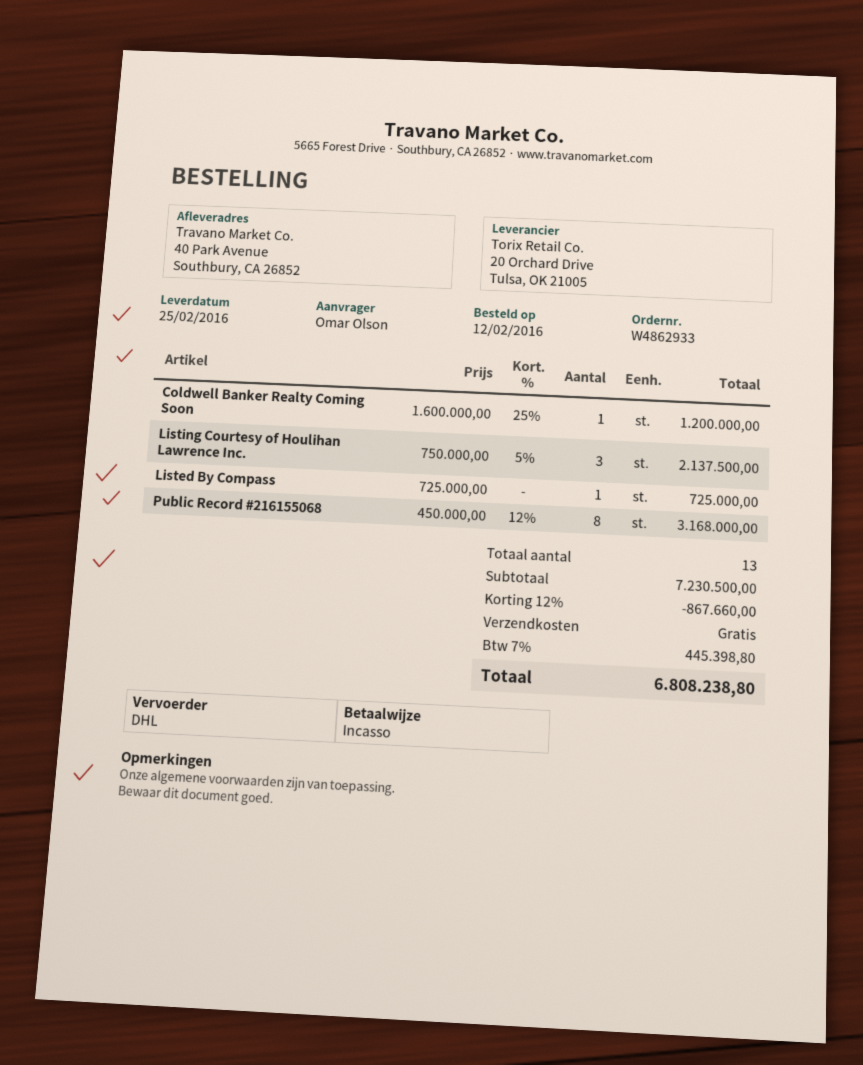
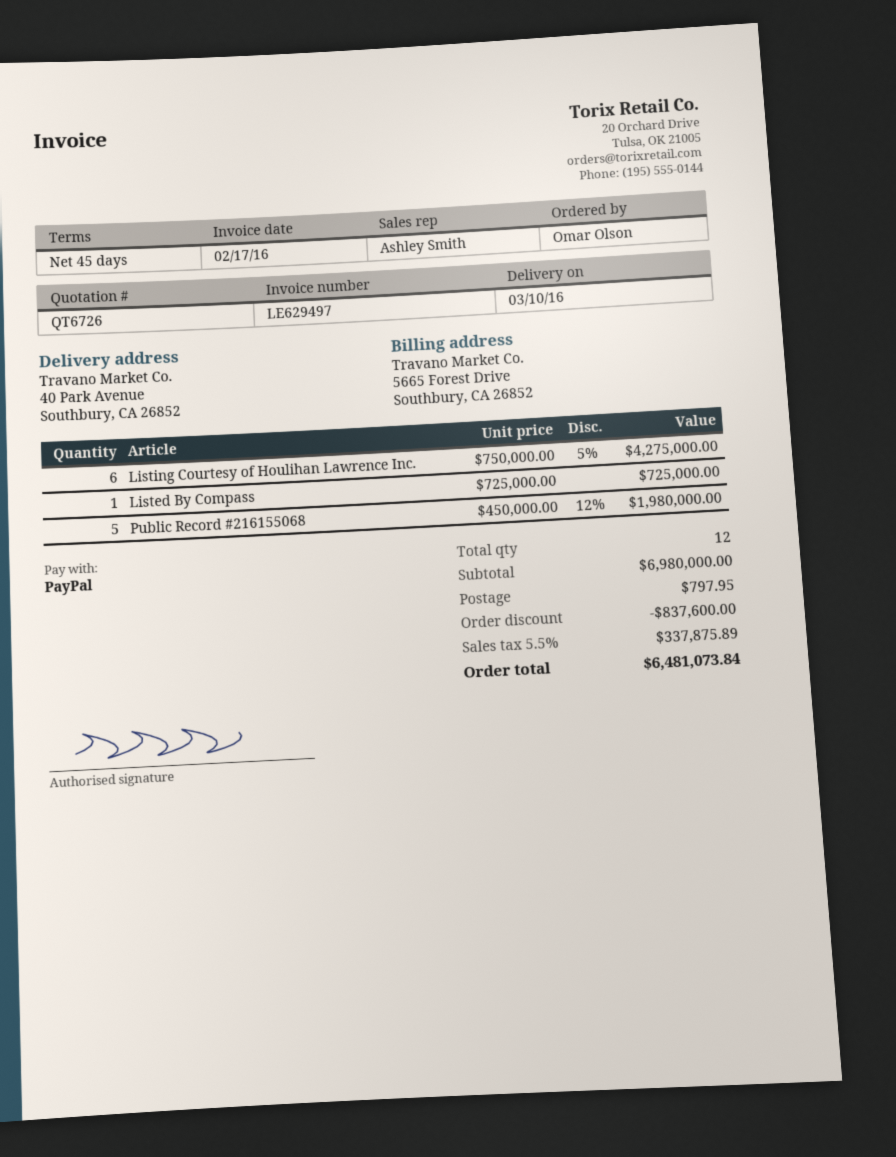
delivery date: 2016-02-25 -> 2016-03-10
payment method: direct debit -> PayPal
Coldwell Banker Realty Coming Soon: 1 x 1600000.00 - 25% = 1200000.00 -> none
Listing Courtesy of Houlihan Lawrence Inc.: 3 x 750000.00 - 5% = 2137500.00 -> 6 x 750000.00 - 5% = 4275000.00
Public Record #216155068: 8 x 450000.00 - 12% = 3168000.00 -> 5 x 450000.00 - 12% = 1980000.00
total quantity: 13 -> 12
subtotal: 7230500.00 -> 6980000.00
discount: 867660.00 -> 837600.00
shipping: 0.00 -> 797.95
tax: 7% = 445398.80 -> 5.5% = 337875.89
total: 6808238.80 -> 6481073.84

